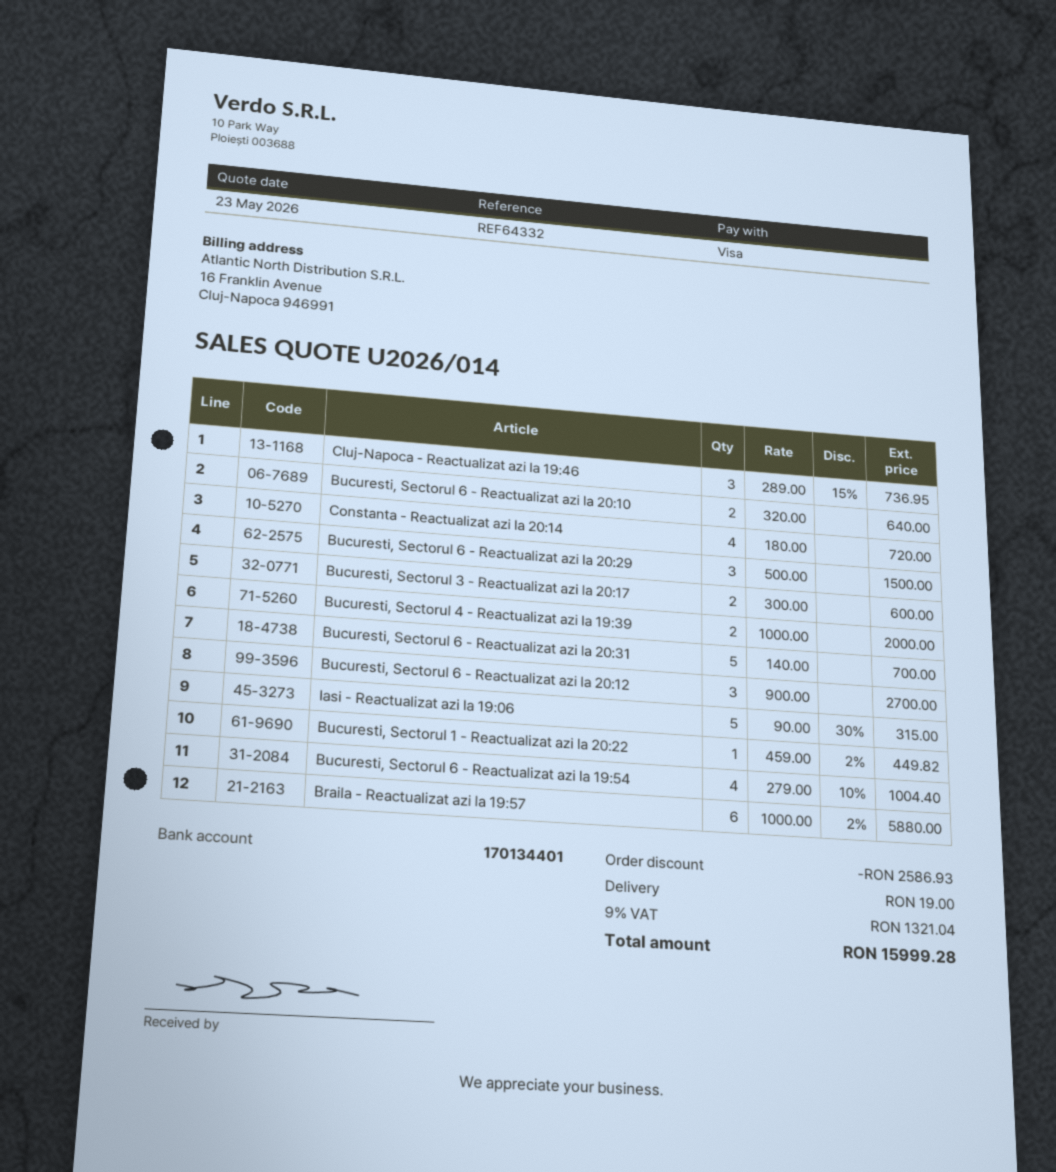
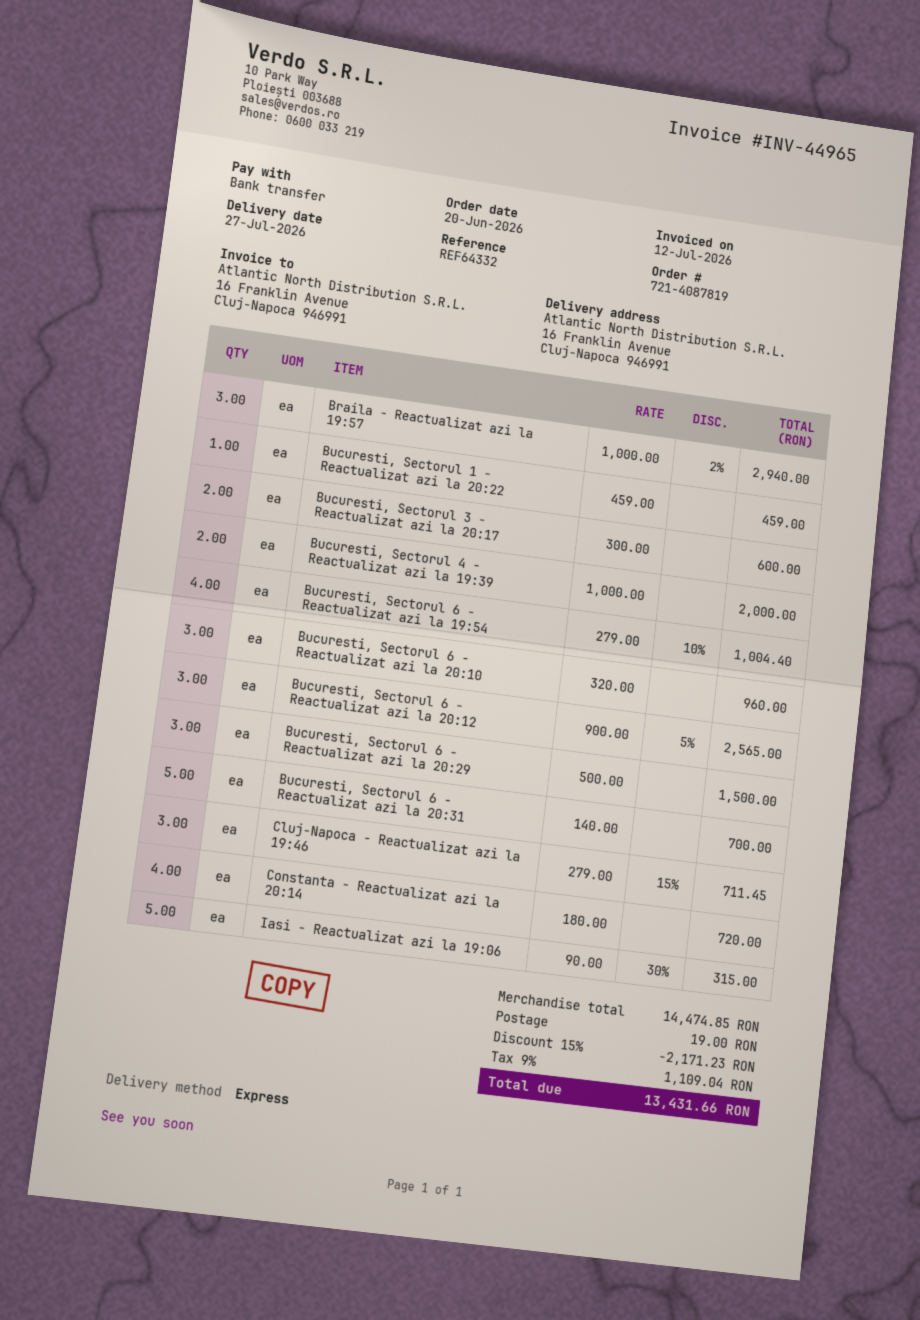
payment method: Visa -> bank transfer
Cluj-Napoca - Reactualizat azi la 19:46: 3 x 289.00 - 15% = 736.95 -> 3 x 279.00 - 15% = 711.45
Bucuresti, Sectorul 6 - Reactualizat azi la 20:10: 2 x 320.00 = 640.00 -> 3 x 320.00 = 960.00
Bucuresti, Sectorul 6 - Reactualizat azi la 20:12: 3 x 900.00 = 2700.00 -> 3 x 900.00 - 5% = 2565.00
Bucuresti, Sectorul 1 - Reactualizat azi la 20:22: 1 x 459.00 - 2% = 449.82 -> 1 x 459.00 = 459.00
Braila - Reactualizat azi la 19:57: 6 x 1000.00 - 2% = 5880.00 -> 3 x 1000.00 - 2% = 2940.00
discount: 2586.93 -> 2171.23
tax: 9% = 1321.04 -> 9% = 1109.04
total: 15999.28 -> 13431.66

